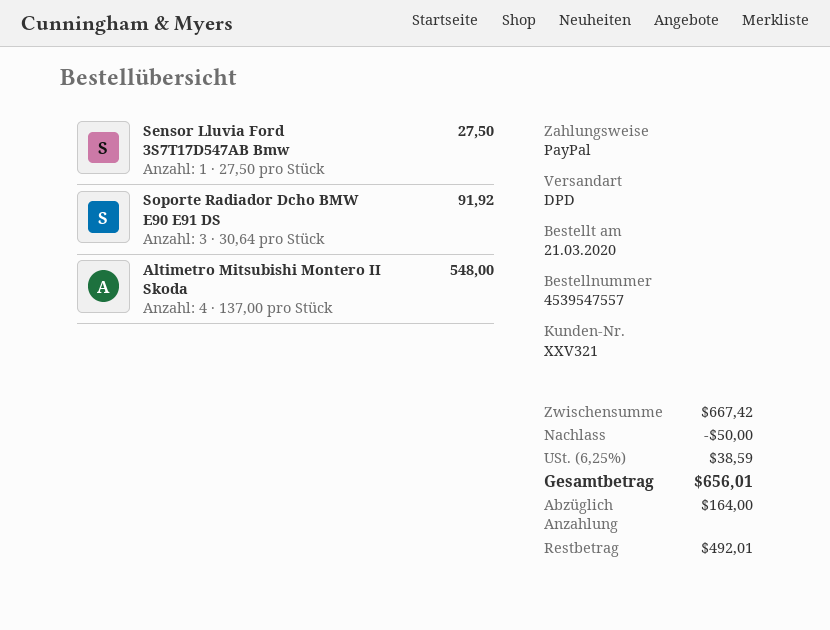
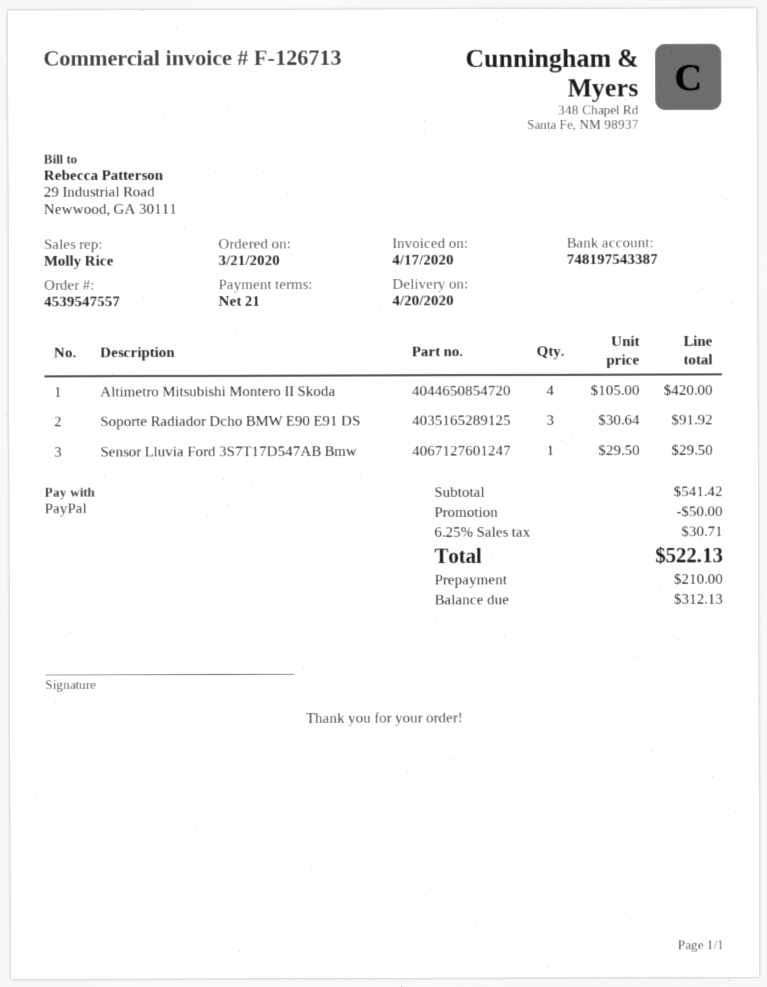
Sensor Lluvia Ford 3S7T17D547AB Bmw: 1 x 27.50 = 27.50 -> 1 x 29.50 = 29.50
Altimetro Mitsubishi Montero II Skoda: 4 x 137.00 = 548.00 -> 4 x 105.00 = 420.00
subtotal: 667.42 -> 541.42
tax: 6.25% = 38.59 -> 6.25% = 30.71
total: 656.01 -> 522.13
deposit: 164.00 -> 210.00
balance: 492.01 -> 312.13

